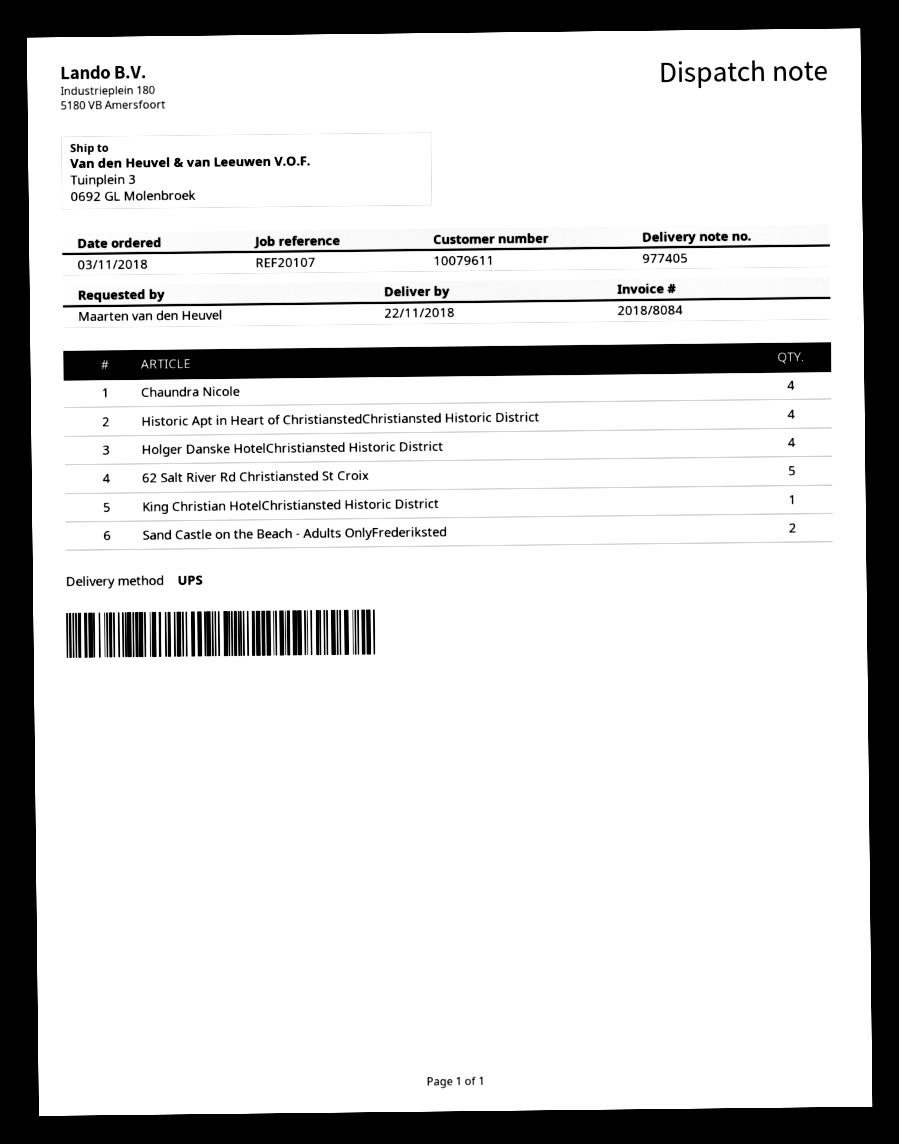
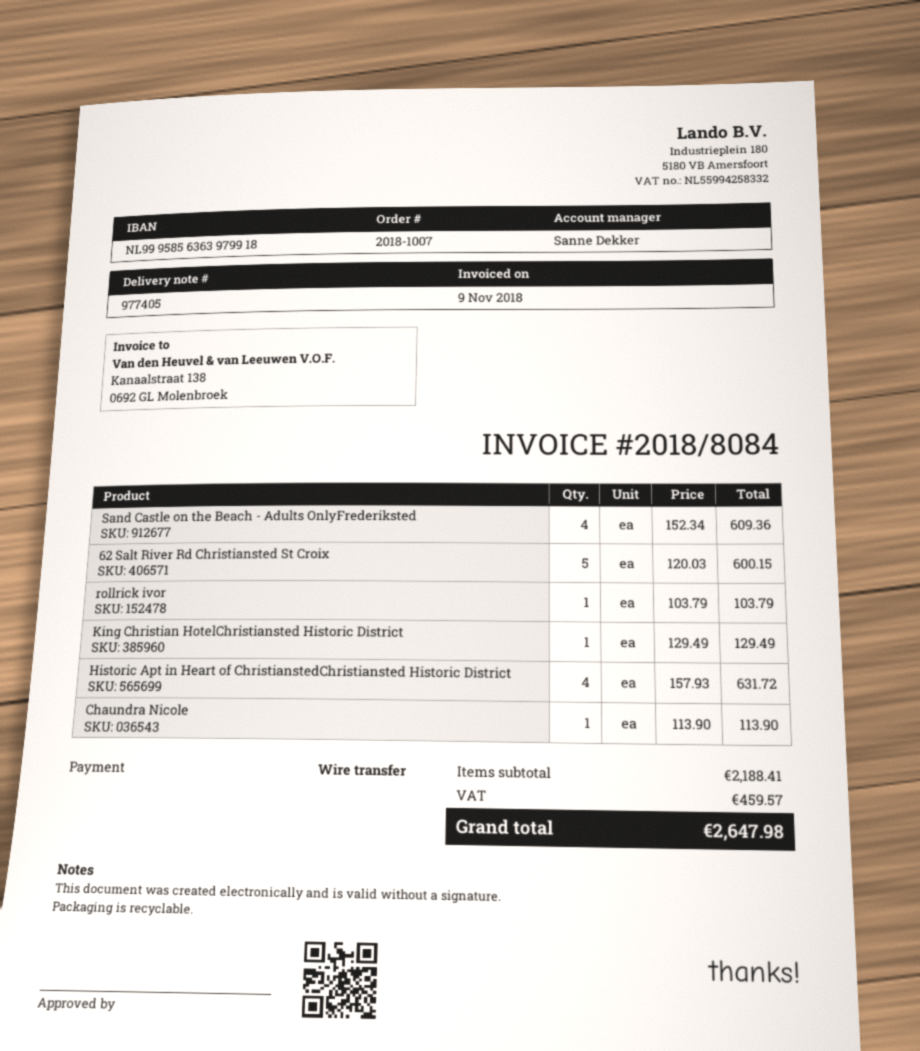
Chaundra Nicole: 4 -> 1
Holger Danske HotelChristiansted Historic District: 4 -> none
Sand Castle on the Beach - Adults OnlyFrederiksted: 2 -> 4
rollrick ivor: none -> 1

